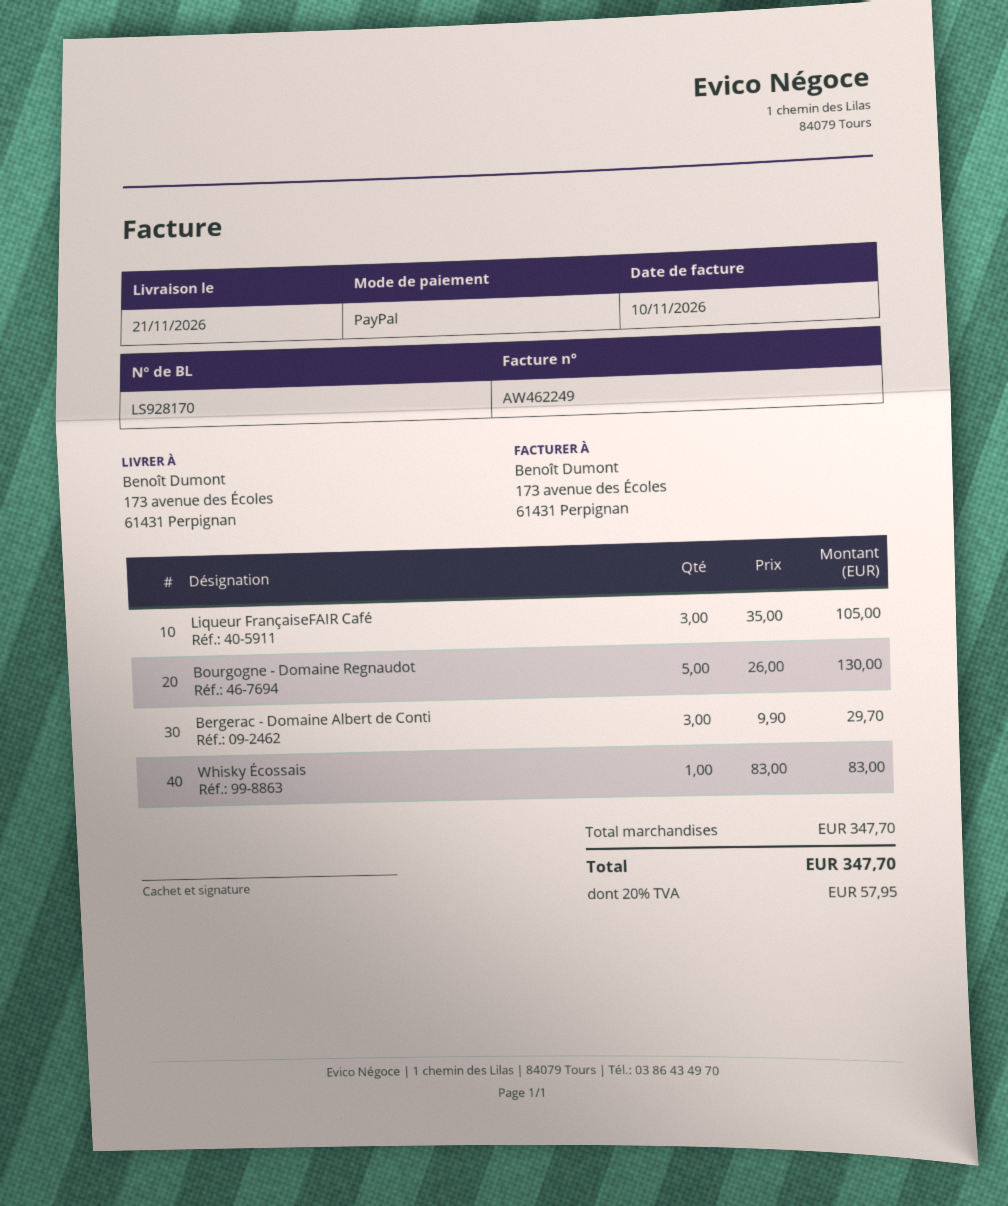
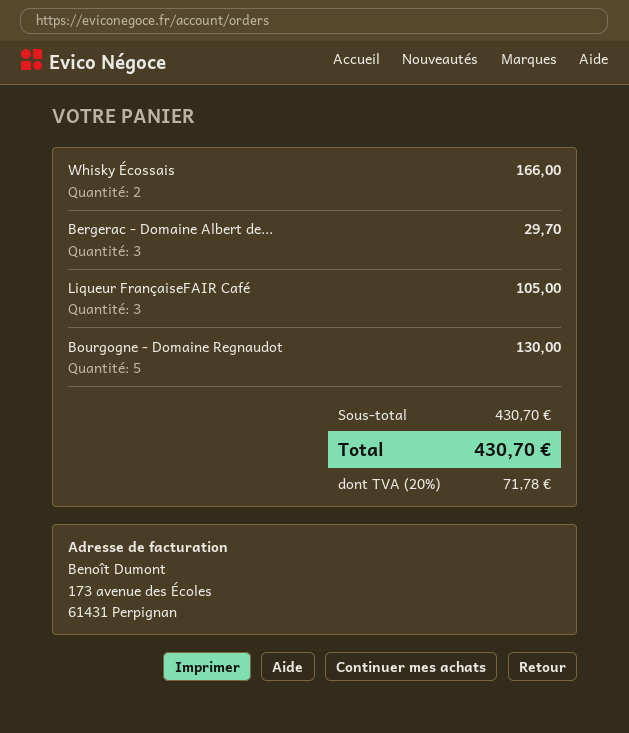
Whisky Écossais: 1 for 83.00 -> 2 for 166.00
subtotal: 347.70 -> 430.70
tax: 20% = 57.95 -> 20% = 71.78
total: 347.70 -> 430.70

